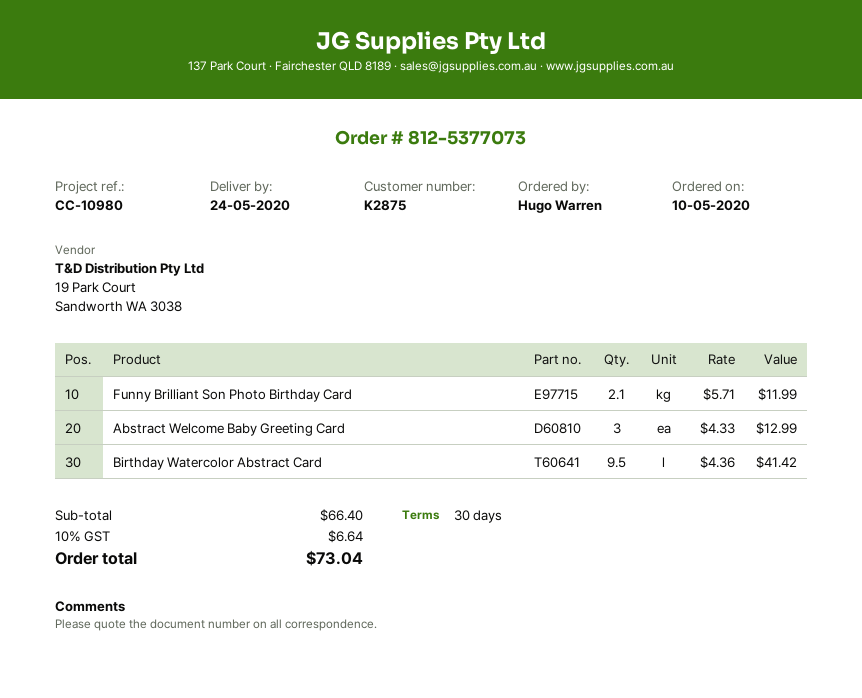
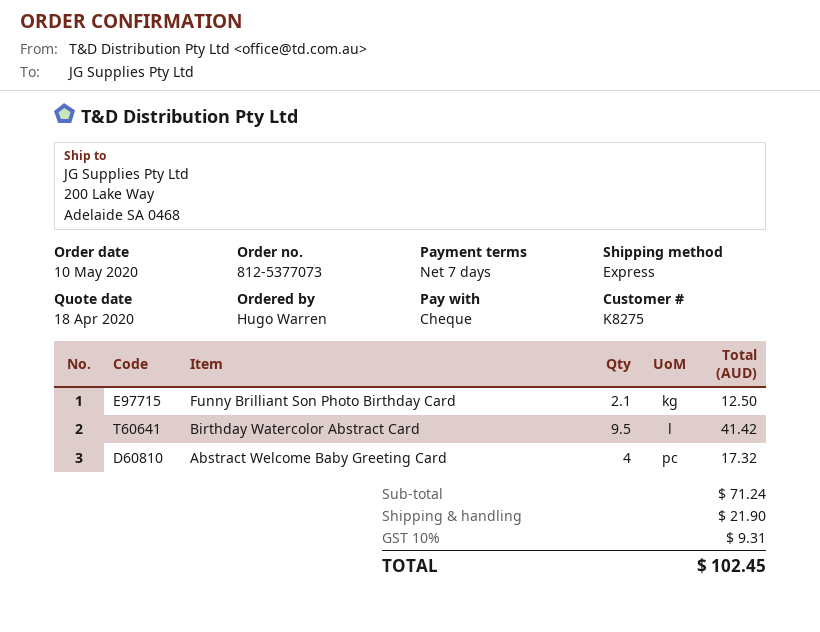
payment terms: 30 days -> 7 days
customer number: K2875 -> K8275
Funny Brilliant Son Photo Birthday Card: 2.1 for 11.99 -> 2.1 for 12.50
Abstract Welcome Baby Greeting Card: 3 for 12.99 -> 4 for 17.32
subtotal: 66.40 -> 71.24
shipping: none -> 21.90
tax: 10% = 6.64 -> 10% = 9.31
total: 73.04 -> 102.45

